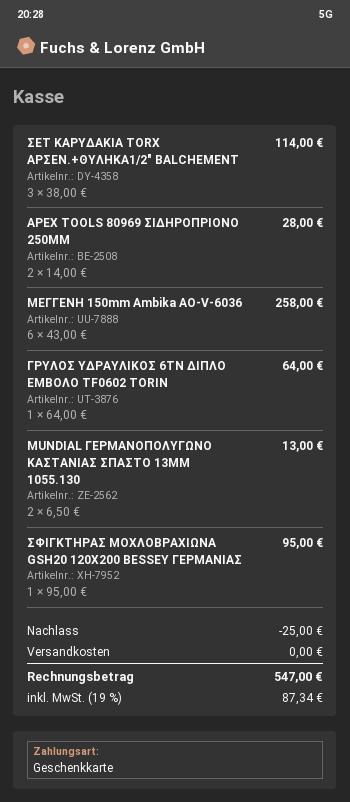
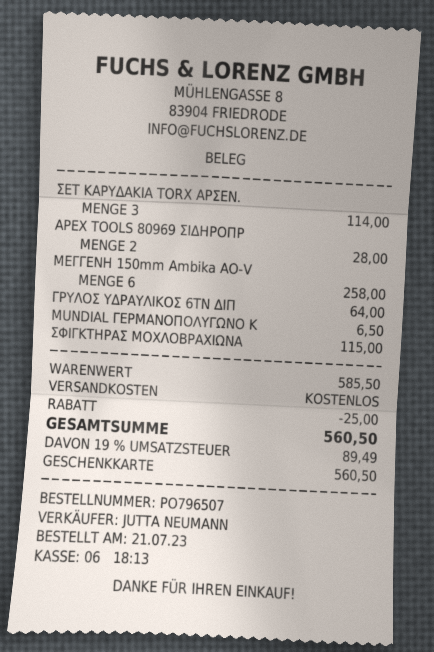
MUNDIAL ΓΕΡΜΑΝΟΠΟΛΥΓΩΝΟ ΚΑΣΤΑΝΙΑΣ ΣΠΑΣΤΟ 13ΜΜ 1055.130: 2 for 13.00 -> 1 for 6.50
ΣΦΙΓΚΤΗΡΑΣ ΜΟΧΛΟΒΡΑΧΙΩΝΑ GSH20 120Χ200 BESSEY ΓΕΡΜΑΝΙΑΣ: 1 for 95.00 -> 1 for 115.00
tax: 19% = 87.34 -> 19% = 89.49
total: 547.00 -> 560.50

